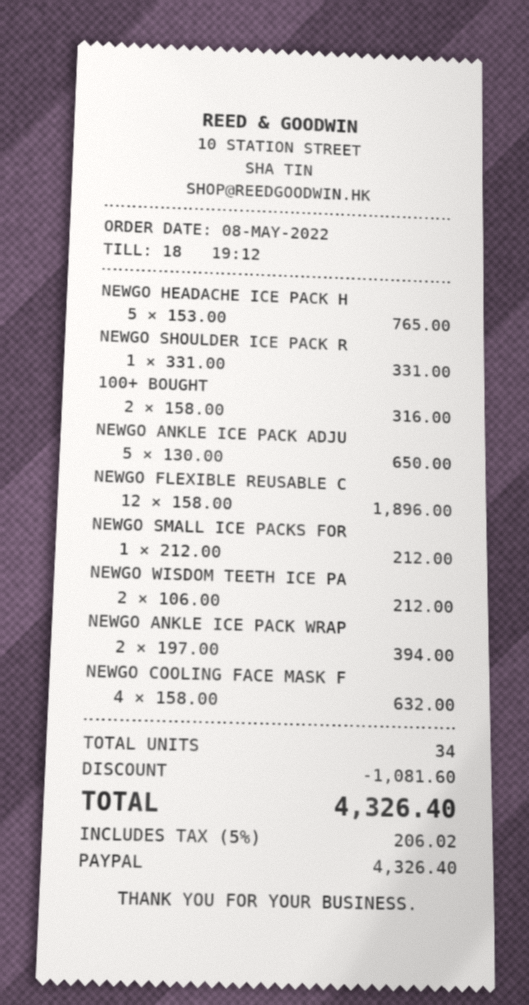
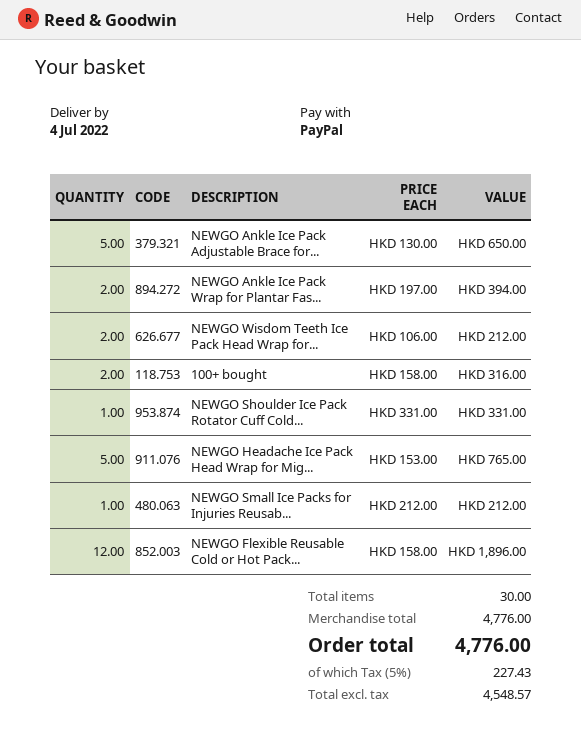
NEWGO COOLING FACE MASK F: 4 x 158.00 = 632.00 -> none
total quantity: 34 -> 30
discount: 1081.60 -> none
tax: 5% = 206.02 -> 5% = 227.43
total: 4326.40 -> 4776.00

